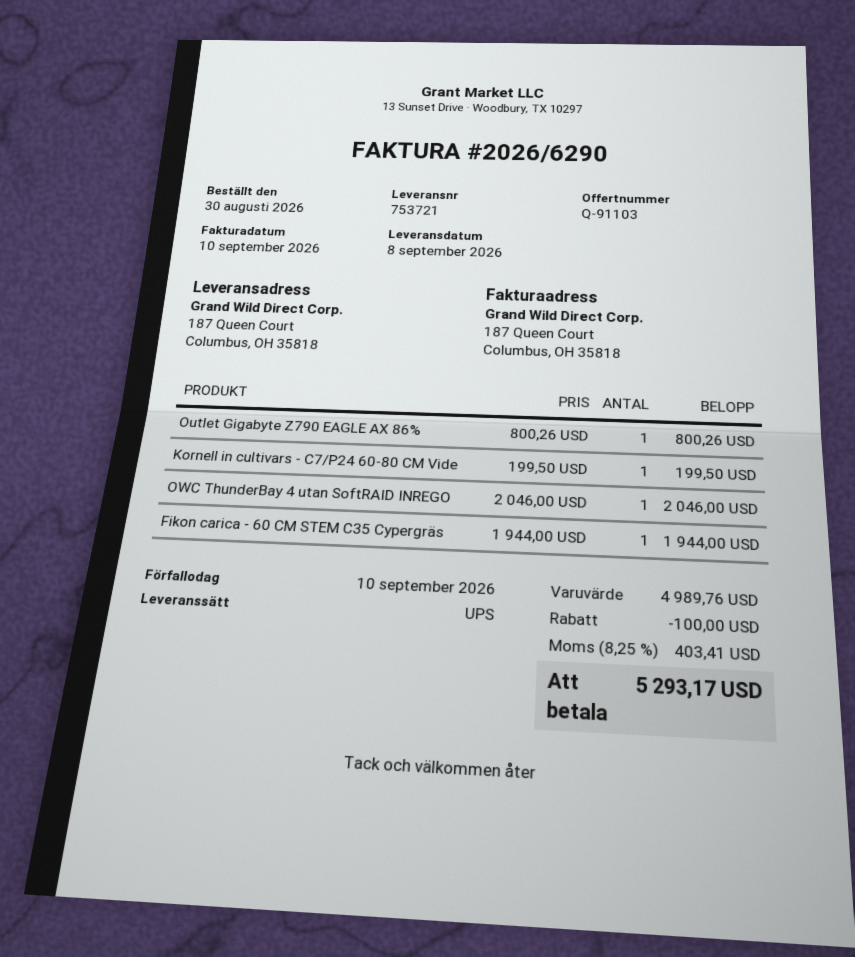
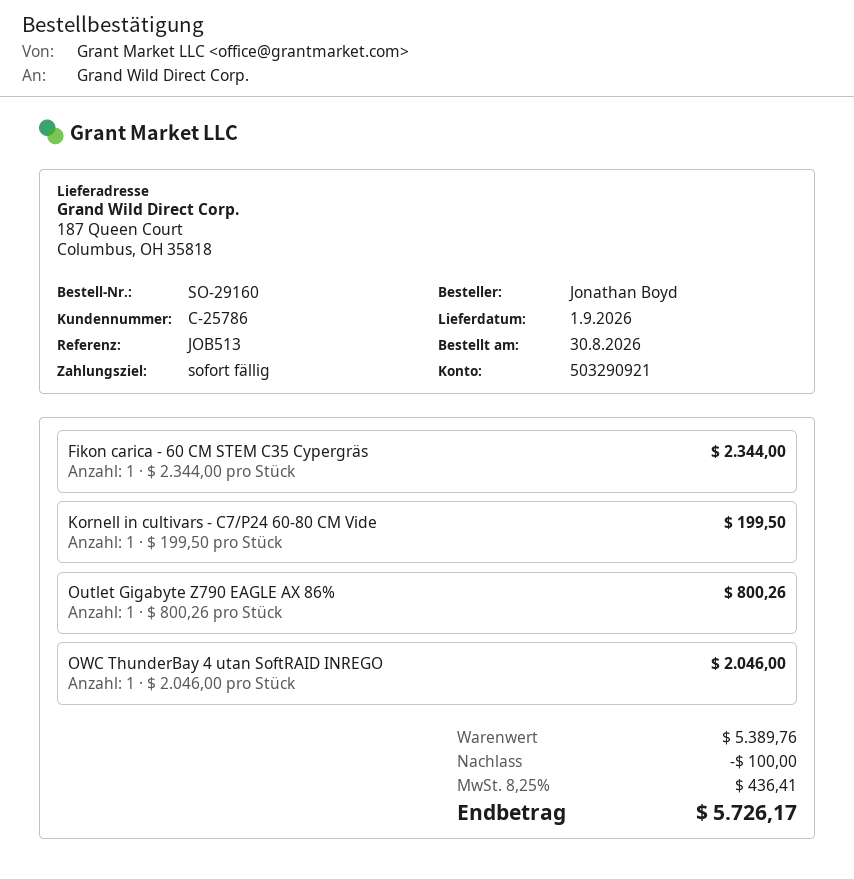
delivery date: 2026-09-08 -> 2026-09-01
Fikon carica - 60 CM STEM C35 Cypergräs: 1 x 1944.00 = 1944.00 -> 1 x 2344.00 = 2344.00
subtotal: 4989.76 -> 5389.76
tax: 8.25% = 403.41 -> 8.25% = 436.41
total: 5293.17 -> 5726.17

